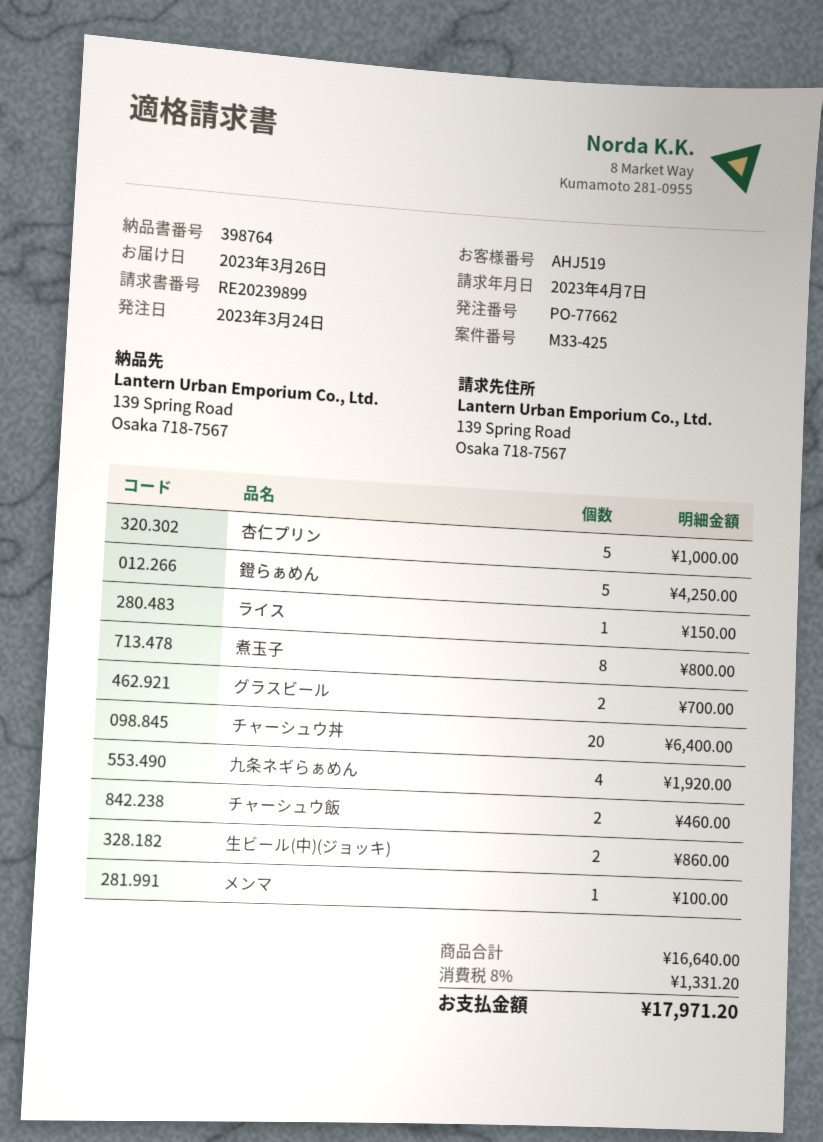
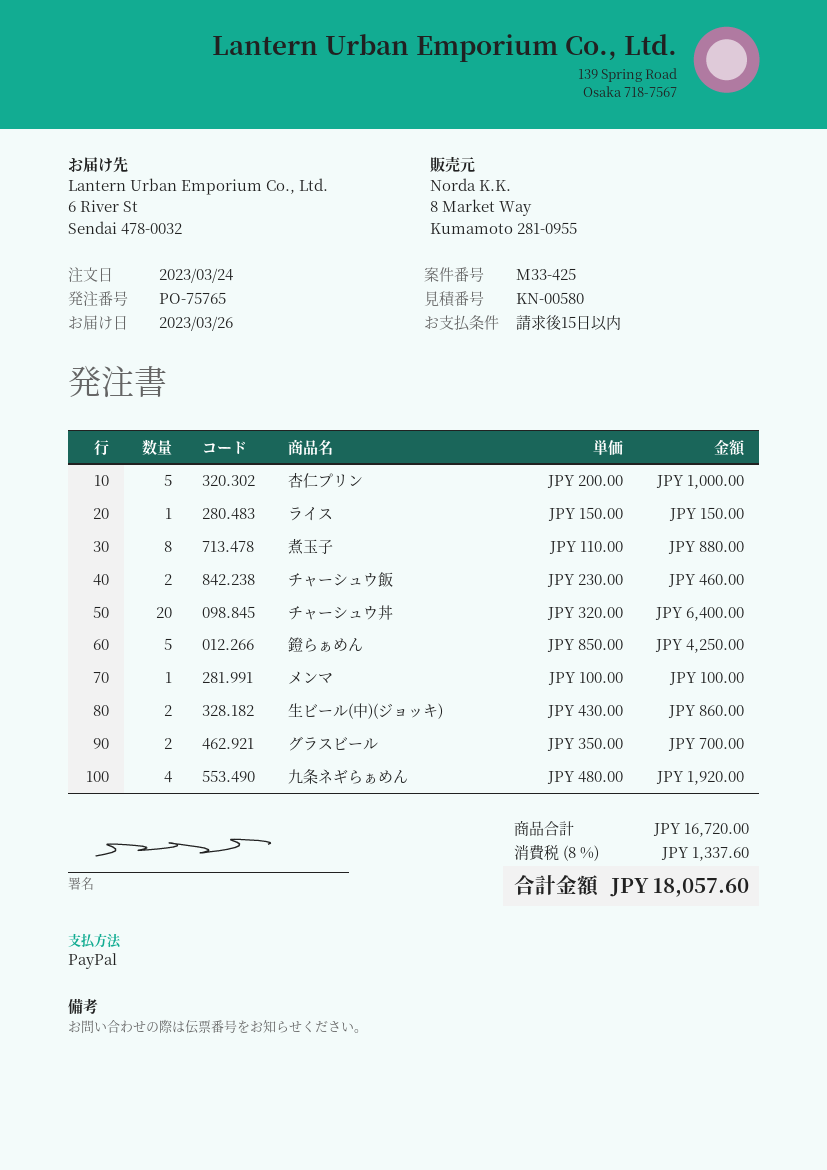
order number: PO-77662 -> PO-75765
ship to: 139 Spring Road, Osaka 718-7567 -> 6 River St, Sendai 478-0032
煮玉子: 8 for 800.00 -> 8 for 880.00
subtotal: 16640.00 -> 16720.00
tax: 8% = 1331.20 -> 8% = 1337.60
total: 17971.20 -> 18057.60

